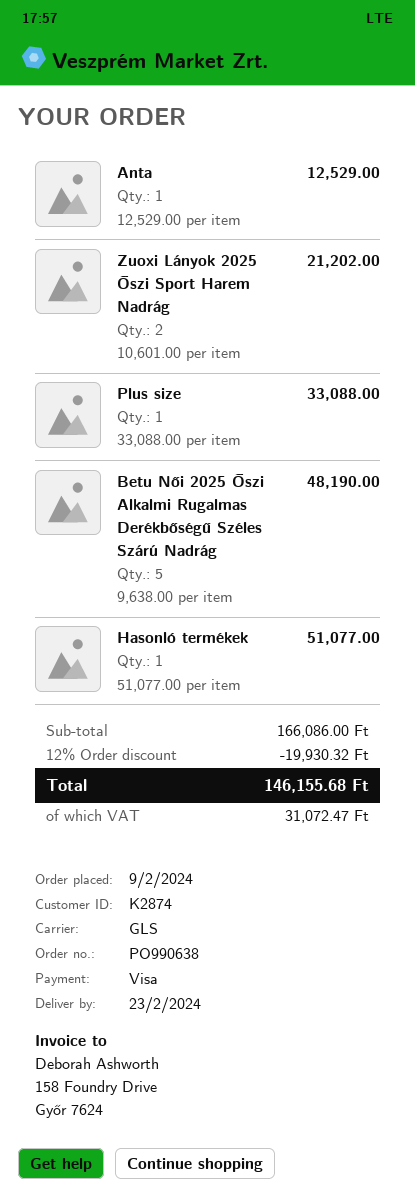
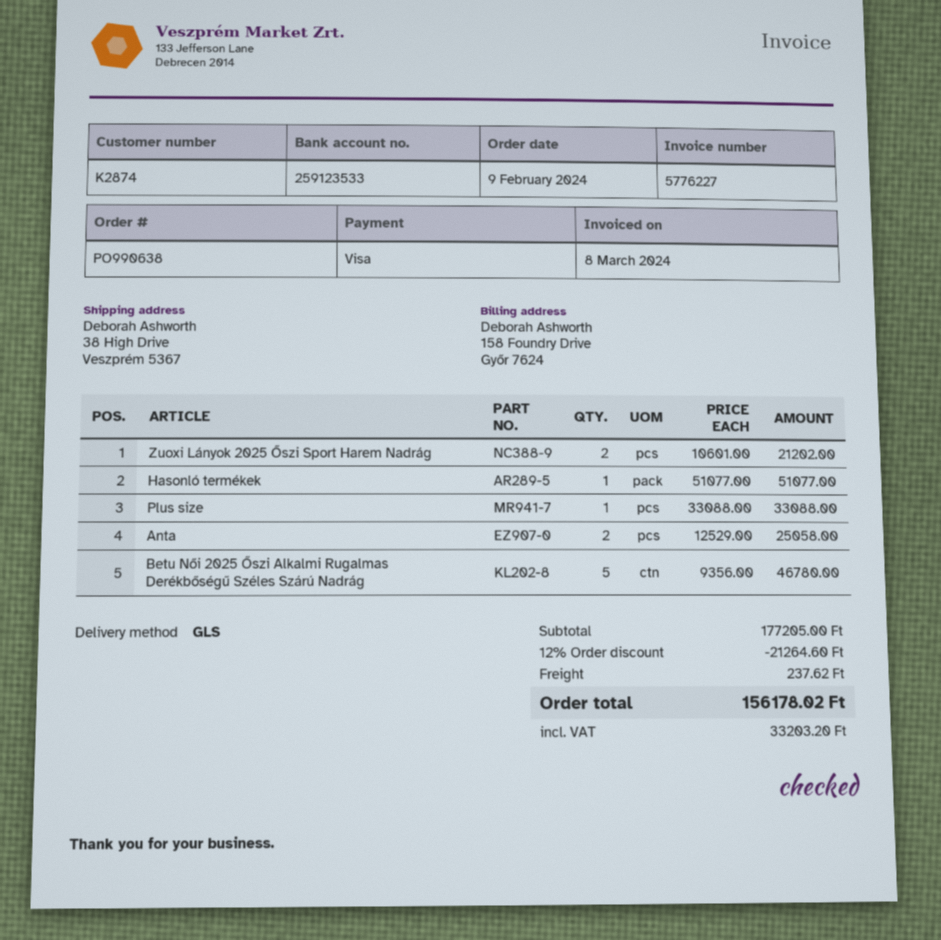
Anta: 1 x 12529.00 = 12529.00 -> 2 x 12529.00 = 25058.00
Betu Női 2025 Őszi Alkalmi Rugalmas Derékbőségű Széles Szárú Nadrág: 5 x 9638.00 = 48190.00 -> 5 x 9356.00 = 46780.00
subtotal: 166086.00 -> 177205.00
discount: 12% = 19930.32 -> 12% = 21264.60
shipping: none -> 237.62
tax: 31072.47 -> 33203.20
total: 146155.68 -> 156178.02

